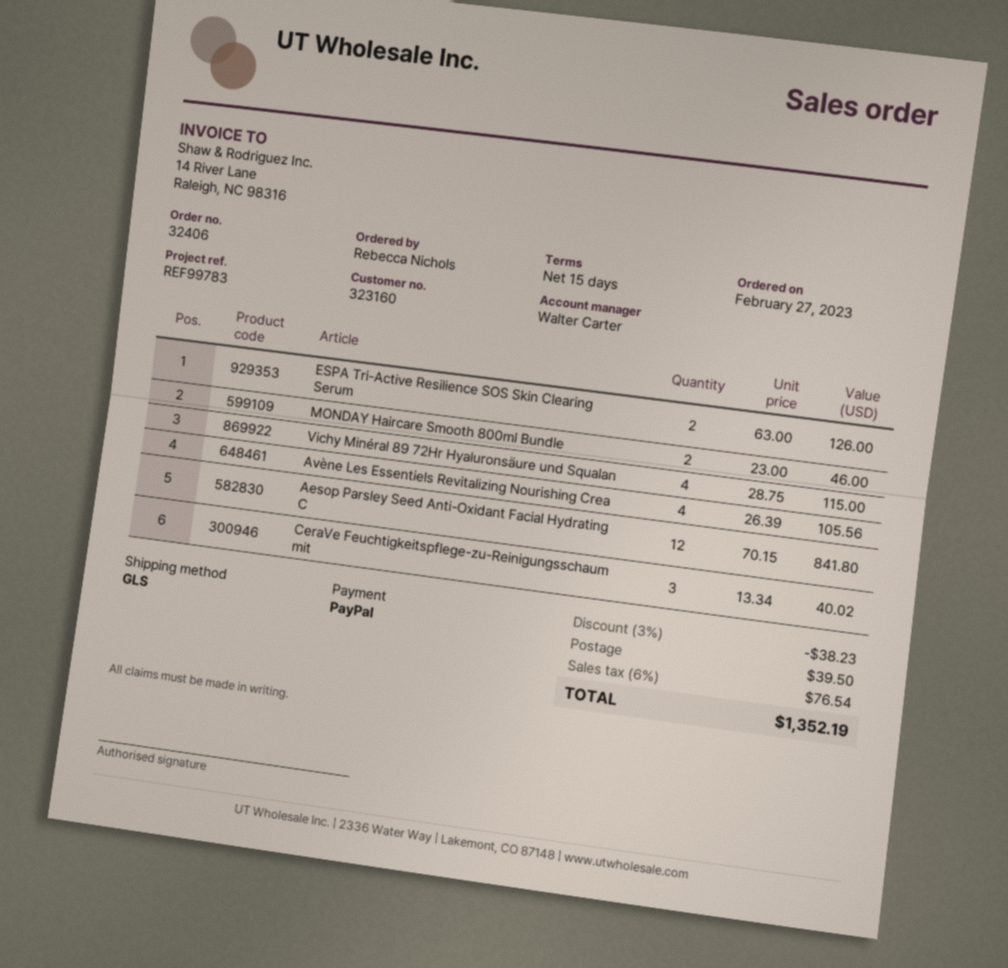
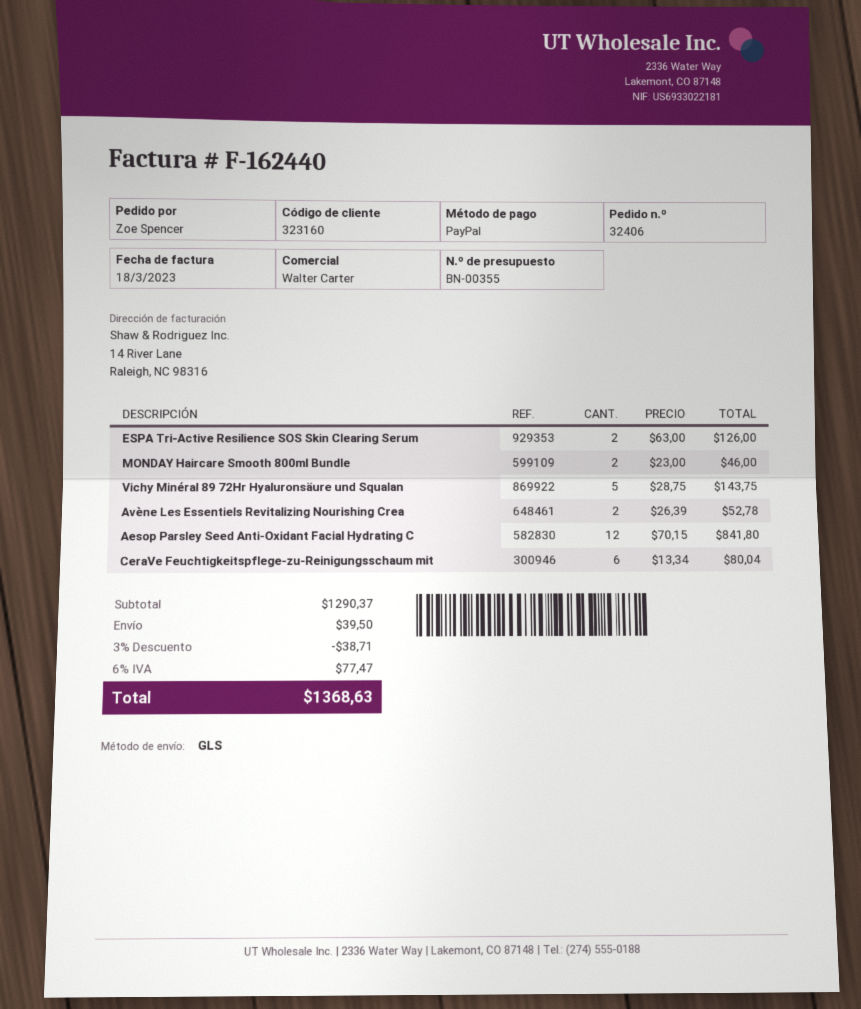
ordered by: Rebecca Nichols -> Zoe Spencer
Vichy Minéral 89 72Hr Hyaluronsäure und Squalan: 4 x 28.75 = 115.00 -> 5 x 28.75 = 143.75
Avène Les Essentiels Revitalizing Nourishing Crea: 4 x 26.39 = 105.56 -> 2 x 26.39 = 52.78
CeraVe Feuchtigkeitspflege-zu-Reinigungsschaum mit: 3 x 13.34 = 40.02 -> 6 x 13.34 = 80.04
discount: 3% = 38.23 -> 3% = 38.71
tax: 6% = 76.54 -> 6% = 77.47
total: 1352.19 -> 1368.63

